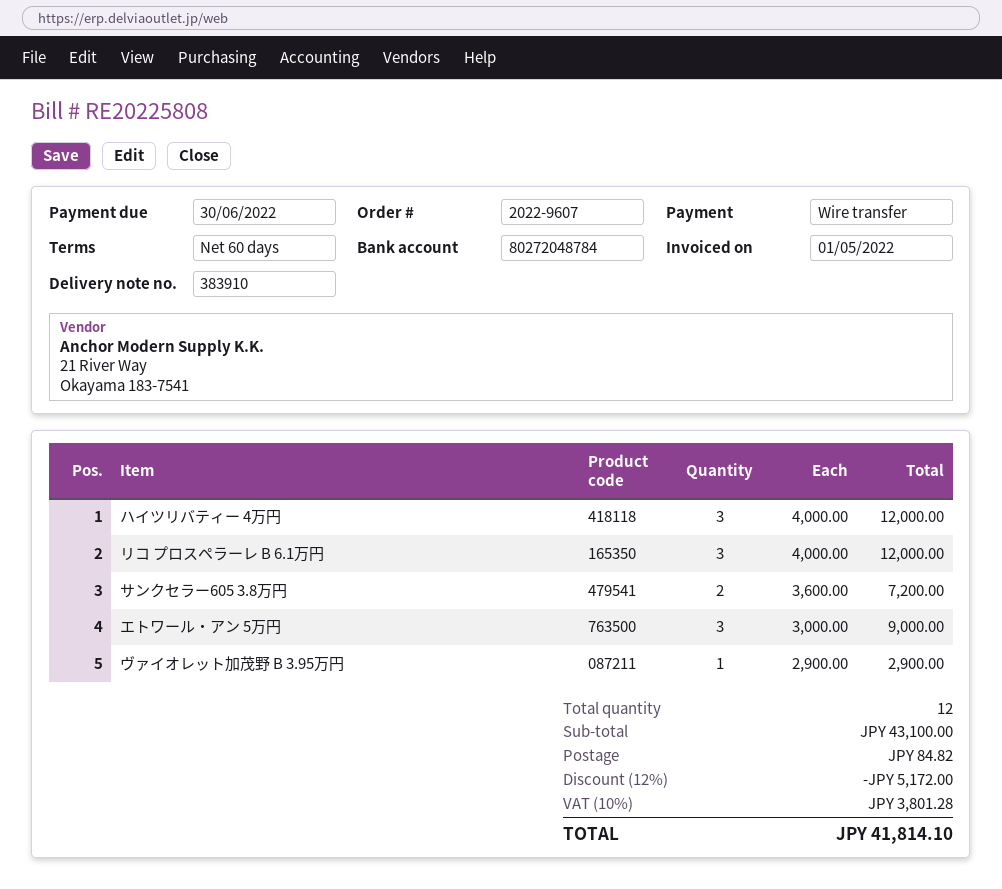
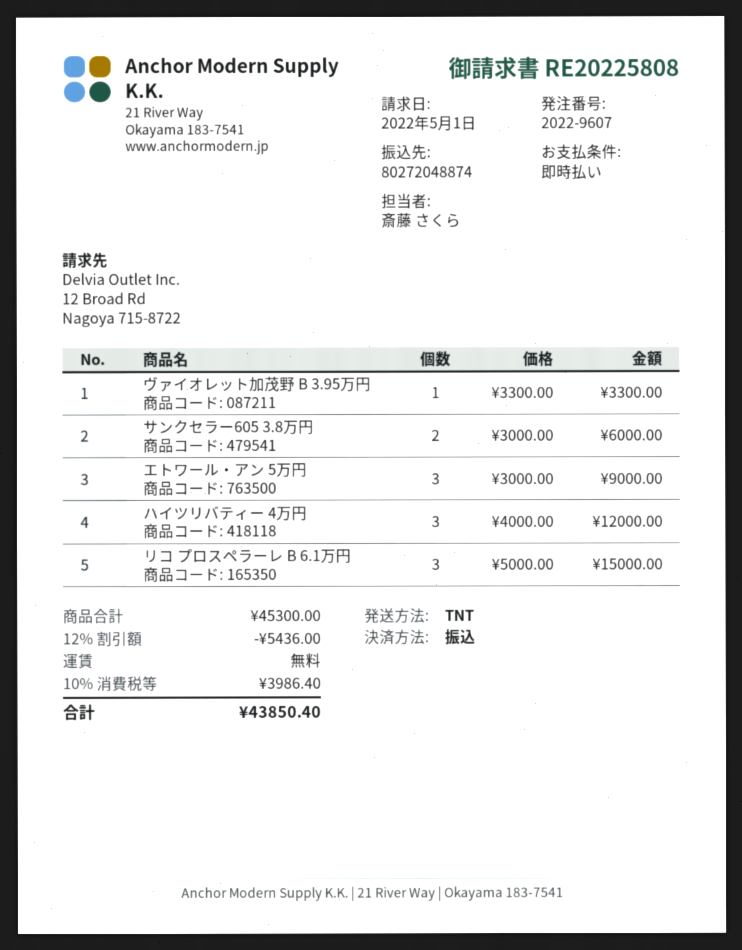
payment terms: 60 days -> on receipt
bank account: 80272048784 -> 80272048874
リコ プロスペラーレ B 6.1万円: 3 x 4000.00 = 12000.00 -> 3 x 5000.00 = 15000.00
サンクセラー605 3.8万円: 2 x 3600.00 = 7200.00 -> 2 x 3000.00 = 6000.00
ヴァイオレット加茂野 B 3.95万円: 1 x 2900.00 = 2900.00 -> 1 x 3300.00 = 3300.00
subtotal: 43100.00 -> 45300.00
discount: 12% = 5172.00 -> 12% = 5436.00
shipping: 84.82 -> 0.00
tax: 10% = 3801.28 -> 10% = 3986.40
total: 41814.10 -> 43850.40

